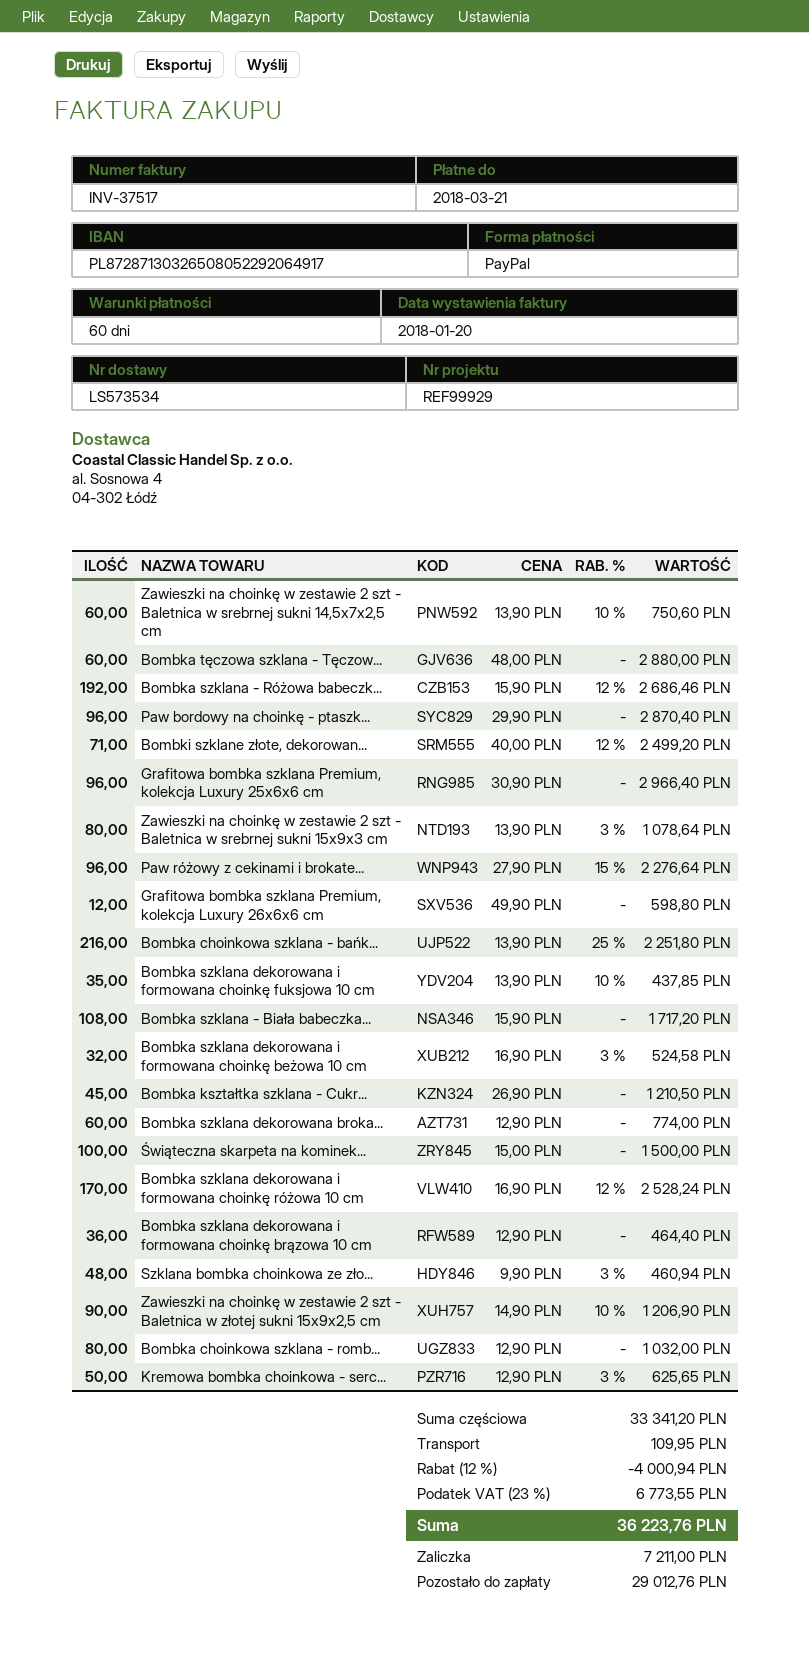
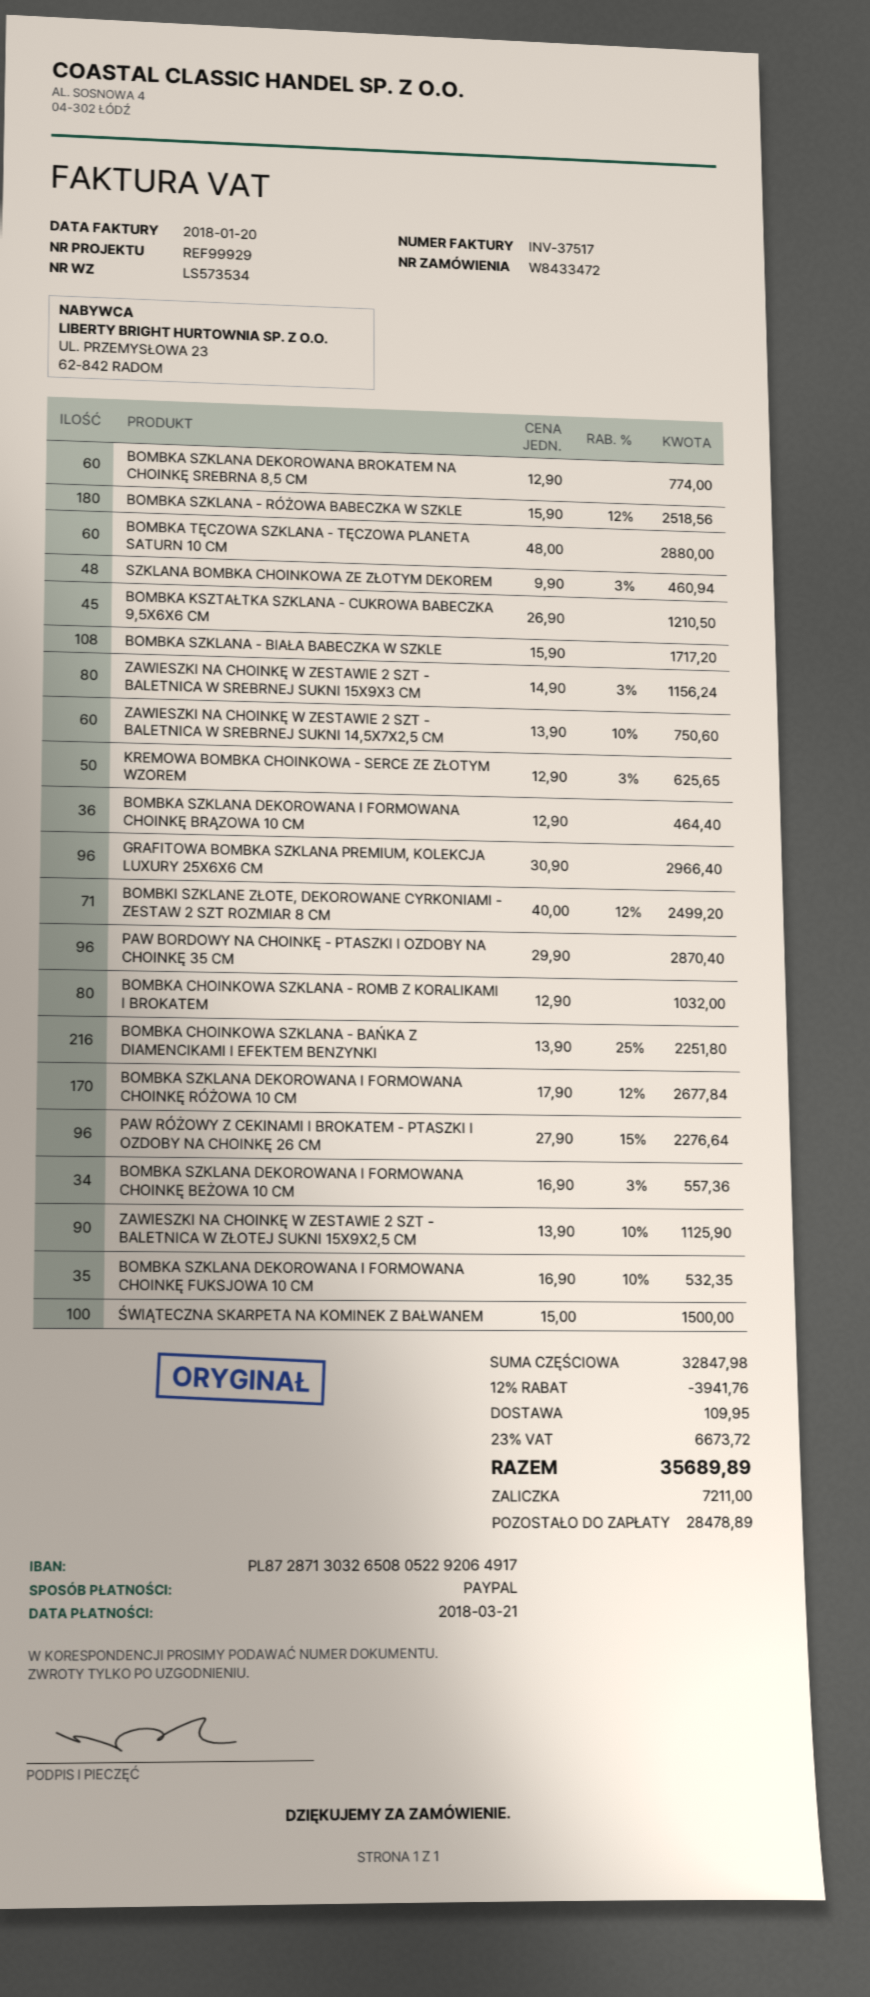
Bombka szklana - Różowa babeczk...: 192 x 15.90 - 12% = 2686.46 -> 180 x 15.90 - 12% = 2518.56
Zawieszki na choinkę w zestawie 2 szt - Baletnica w srebrnej sukni 15x9x3 cm: 80 x 13.90 - 3% = 1078.64 -> 80 x 14.90 - 3% = 1156.24
Grafitowa bombka szklana Premium, kolekcja Luxury 26x6x6 cm: 12 x 49.90 = 598.80 -> none
Bombka szklana dekorowana i formowana choinkę fuksjowa 10 cm: 35 x 13.90 - 10% = 437.85 -> 35 x 16.90 - 10% = 532.35
Bombka szklana dekorowana i formowana choinkę beżowa 10 cm: 32 x 16.90 - 3% = 524.58 -> 34 x 16.90 - 3% = 557.36
Bombka szklana dekorowana i formowana choinkę różowa 10 cm: 170 x 16.90 - 12% = 2528.24 -> 170 x 17.90 - 12% = 2677.84
Zawieszki na choinkę w zestawie 2 szt - Baletnica w złotej sukni 15x9x2,5 cm: 90 x 14.90 - 10% = 1206.90 -> 90 x 13.90 - 10% = 1125.90
subtotal: 33341.20 -> 32847.98
discount: 12% = 4000.94 -> 12% = 3941.76
tax: 23% = 6773.55 -> 23% = 6673.72
total: 36223.76 -> 35689.89
balance: 29012.76 -> 28478.89

